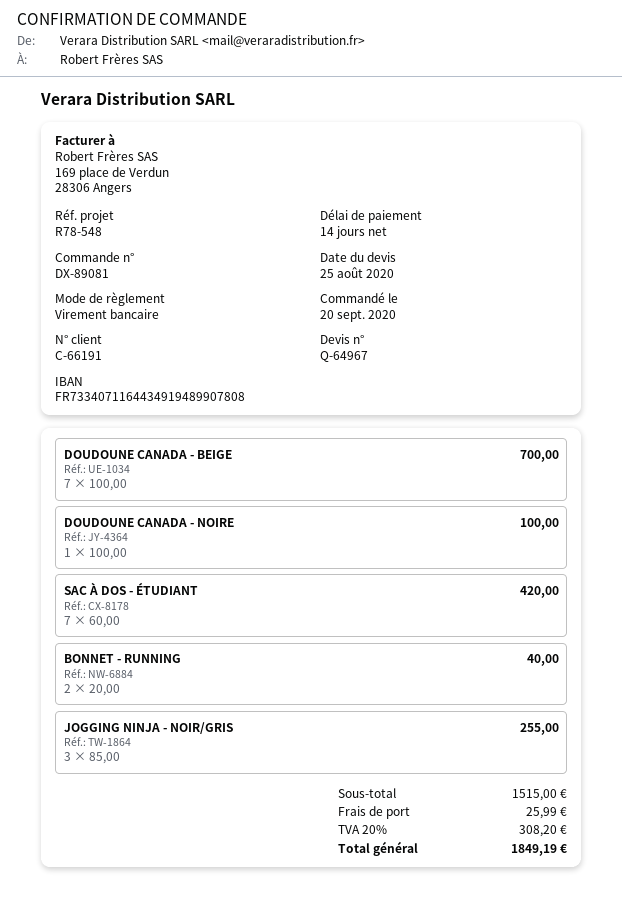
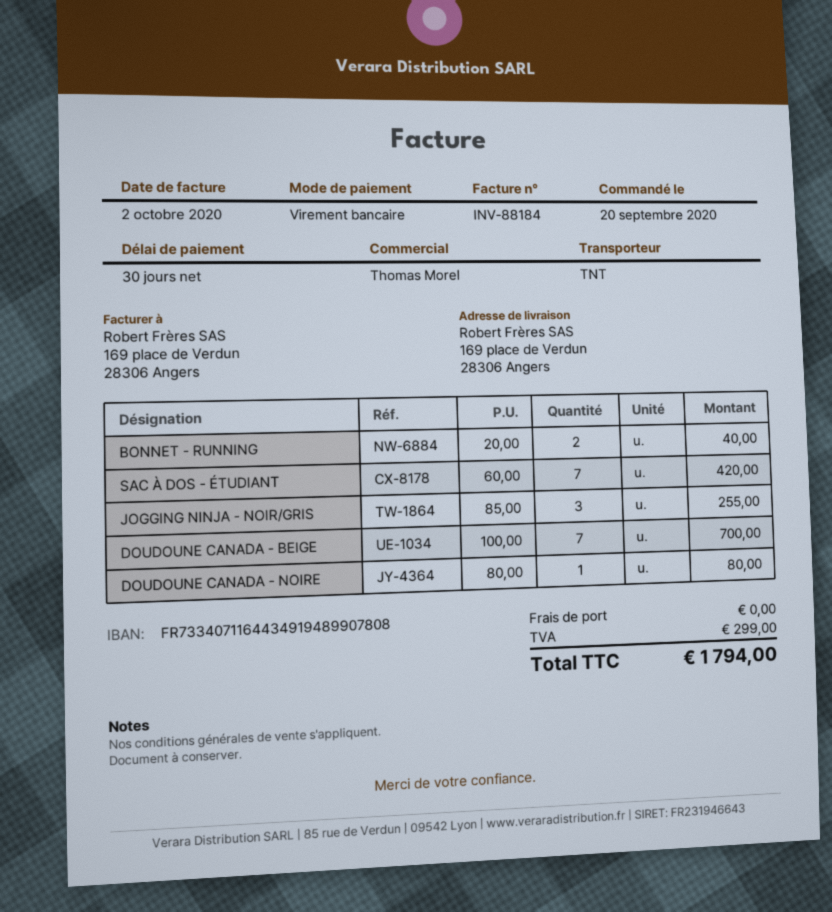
payment terms: 14 days -> 30 days
DOUDOUNE CANADA - NOIRE: 1 x 100.00 = 100.00 -> 1 x 80.00 = 80.00
shipping: 25.99 -> 0.00
tax: 308.20 -> 299.00
total: 1849.19 -> 1794.00

